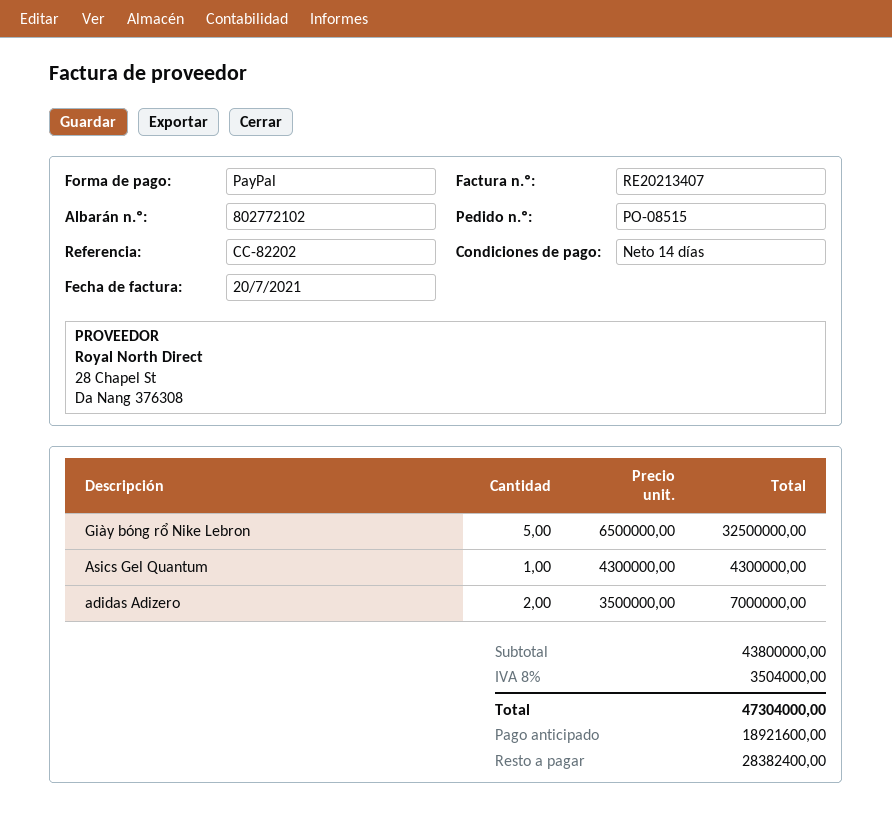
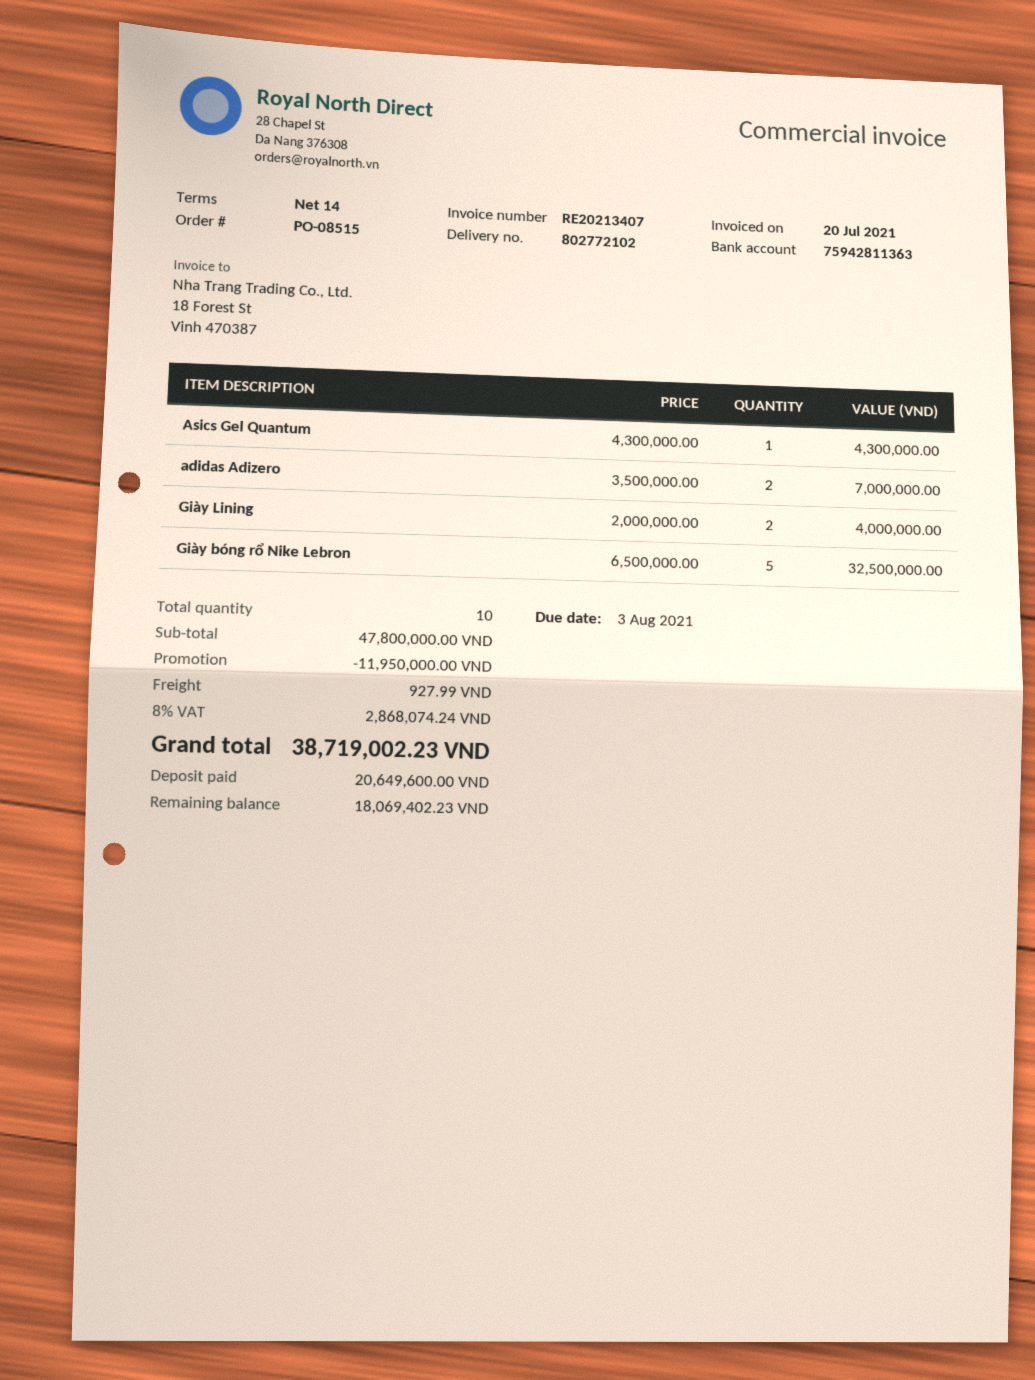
Giày Lining: none -> 2 x 2000000.00 = 4000000.00
subtotal: 43800000.00 -> 47800000.00
discount: none -> 11950000.00
shipping: none -> 927.99
tax: 8% = 3504000.00 -> 8% = 2868074.24
total: 47304000.00 -> 38719002.23
deposit: 18921600.00 -> 20649600.00
balance: 28382400.00 -> 18069402.23

